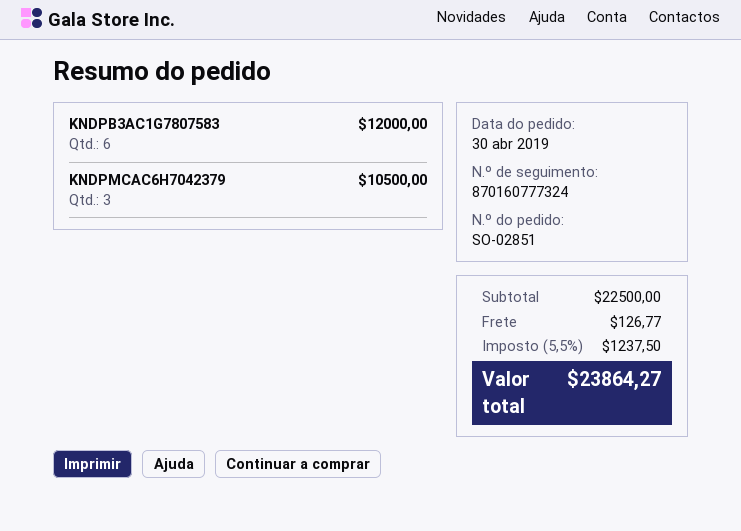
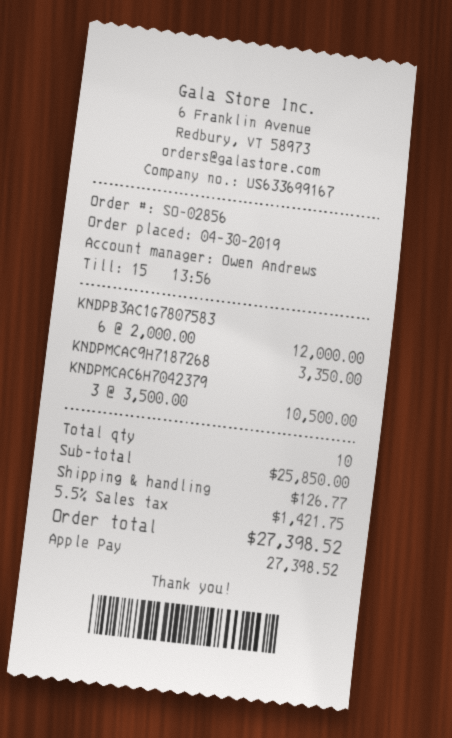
order number: SO-02851 -> SO-02856
KNDPMCAC9H7187268: none -> 1 for 3350.00
subtotal: 22500.00 -> 25850.00
tax: 5.5% = 1237.50 -> 5.5% = 1421.75
total: 23864.27 -> 27398.52

